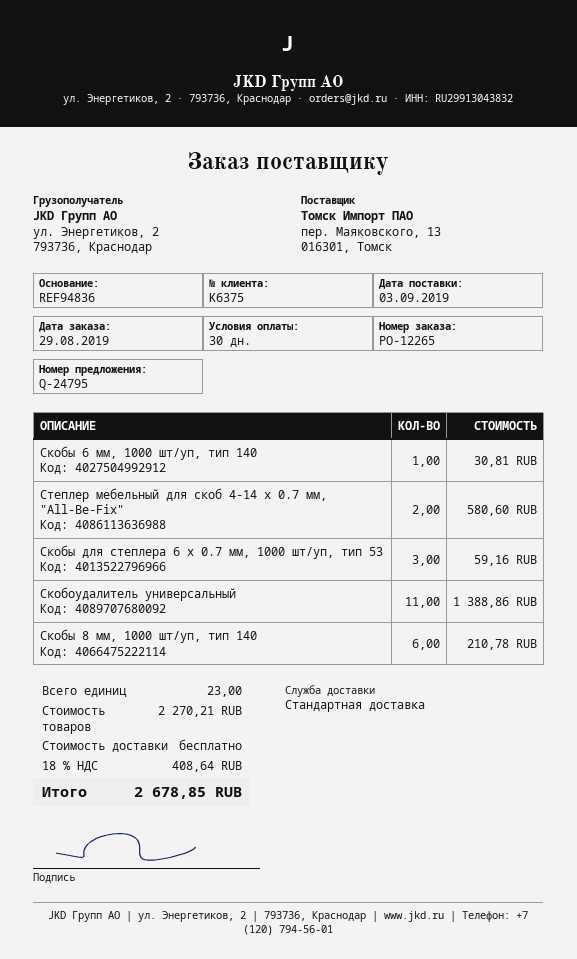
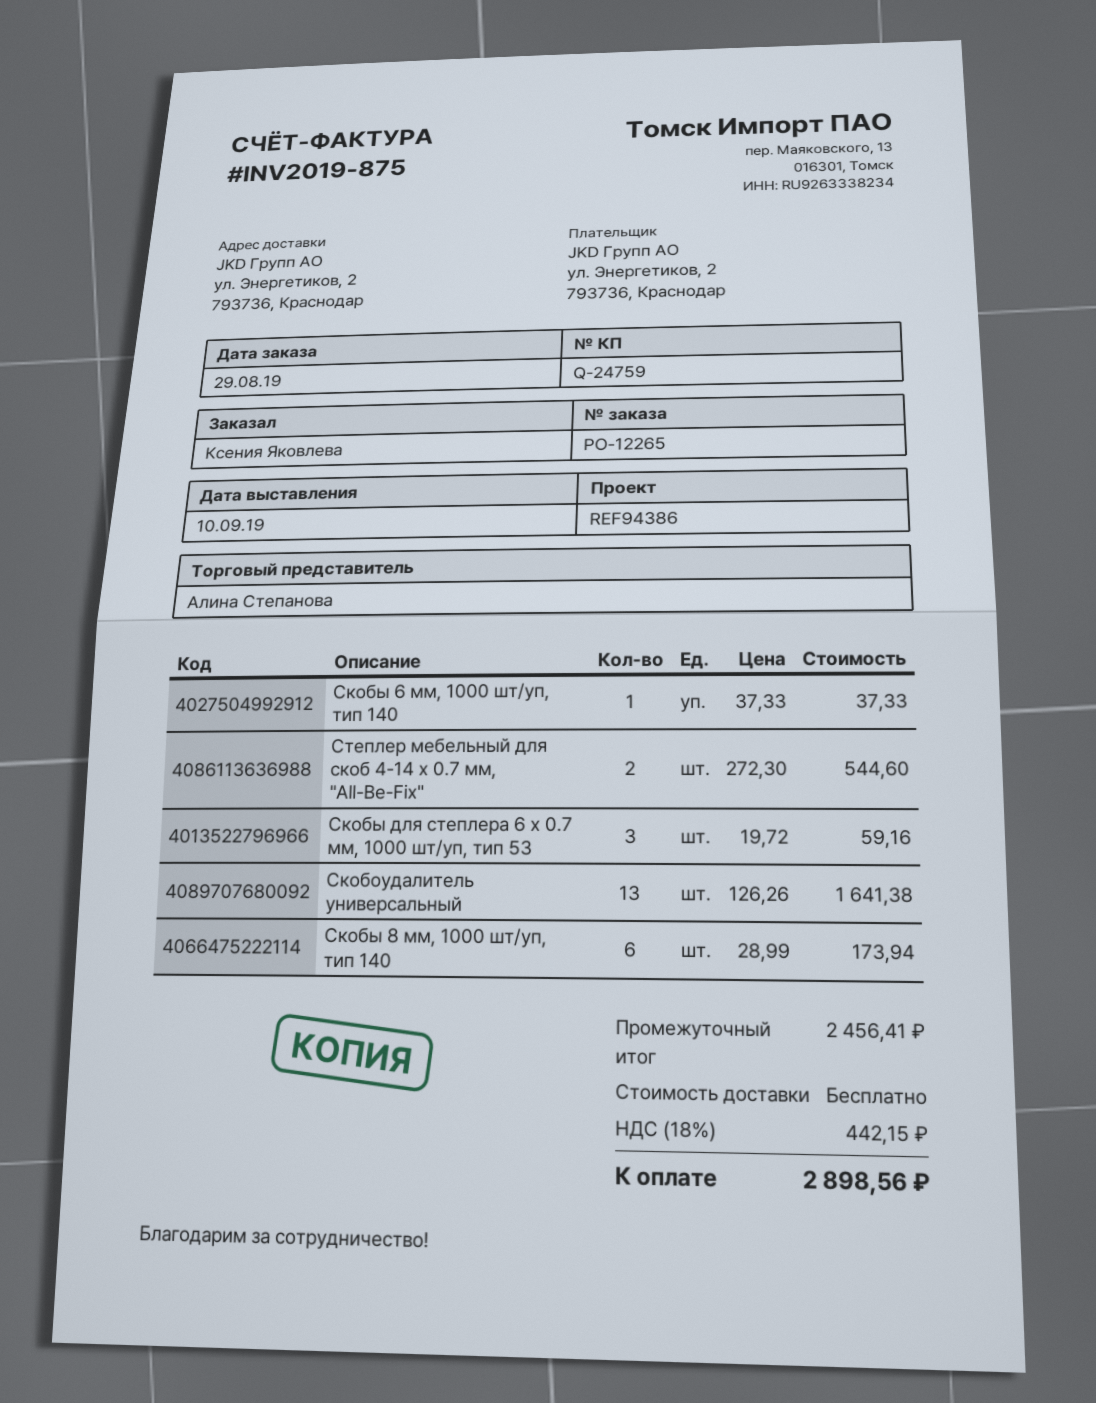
quote number: Q-24795 -> Q-24759
reference: REF94836 -> REF94386
Скобы 6 мм, 1000 шт/уп, тип 140: 1 for 30.81 -> 1 for 37.33
Степлер мебельный для скоб 4-14 х 0.7 мм, "All-Be-Fix": 2 for 580.60 -> 2 for 544.60
Скобоудалитель универсальный: 11 for 1388.86 -> 13 for 1641.38
Скобы 8 мм, 1000 шт/уп, тип 140: 6 for 210.78 -> 6 for 173.94
subtotal: 2270.21 -> 2456.41
tax: 18% = 408.64 -> 18% = 442.15
total: 2678.85 -> 2898.56

